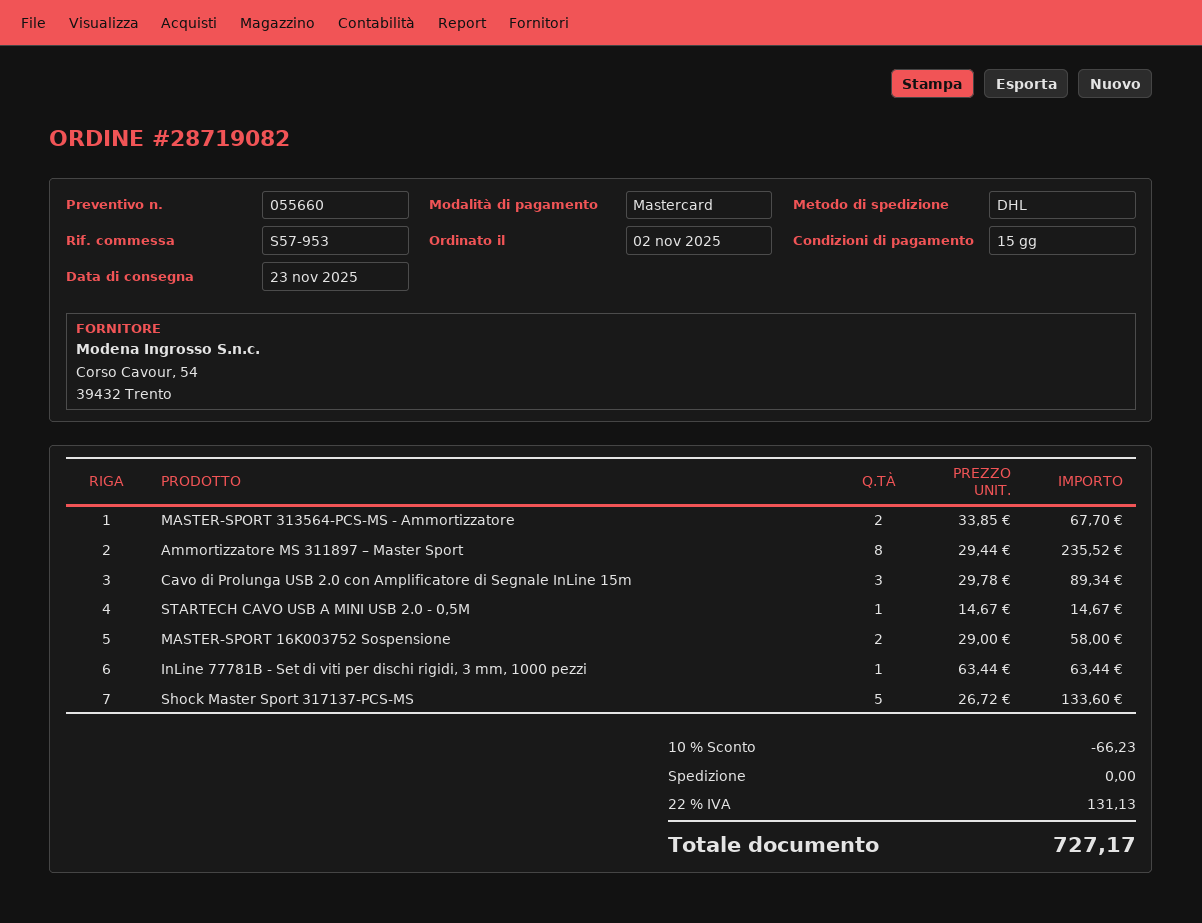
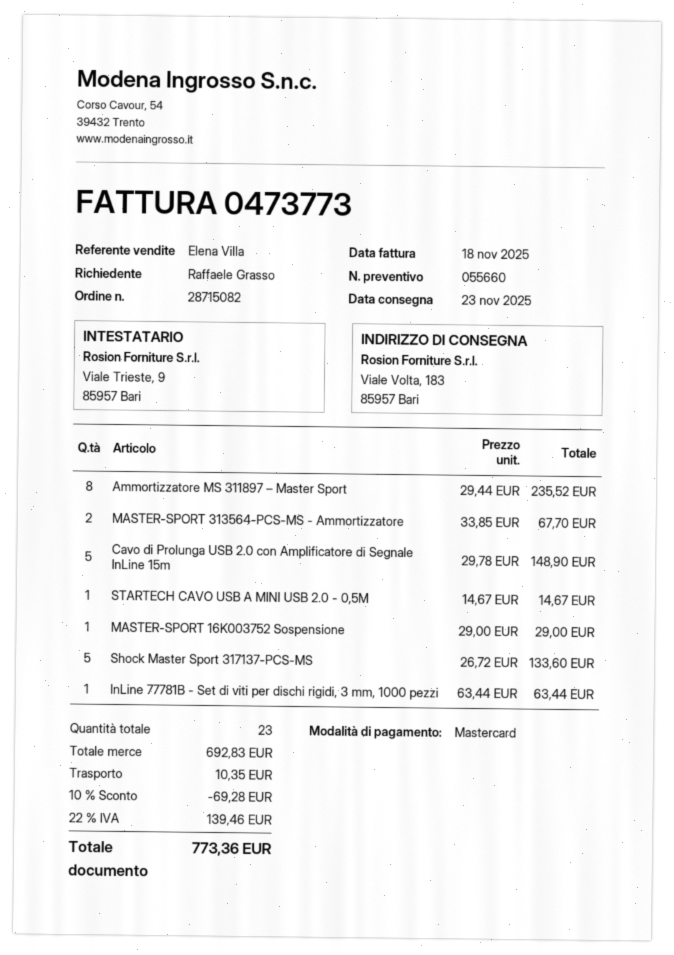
order number: 28719082 -> 28715082
Cavo di Prolunga USB 2.0 con Amplificatore di Segnale InLine 15m: 3 x 29.78 = 89.34 -> 5 x 29.78 = 148.90
MASTER-SPORT 16K003752 Sospensione: 2 x 29.00 = 58.00 -> 1 x 29.00 = 29.00
discount: 10% = 66.23 -> 10% = 69.28
shipping: 0.00 -> 10.35
tax: 22% = 131.13 -> 22% = 139.46
total: 727.17 -> 773.36

